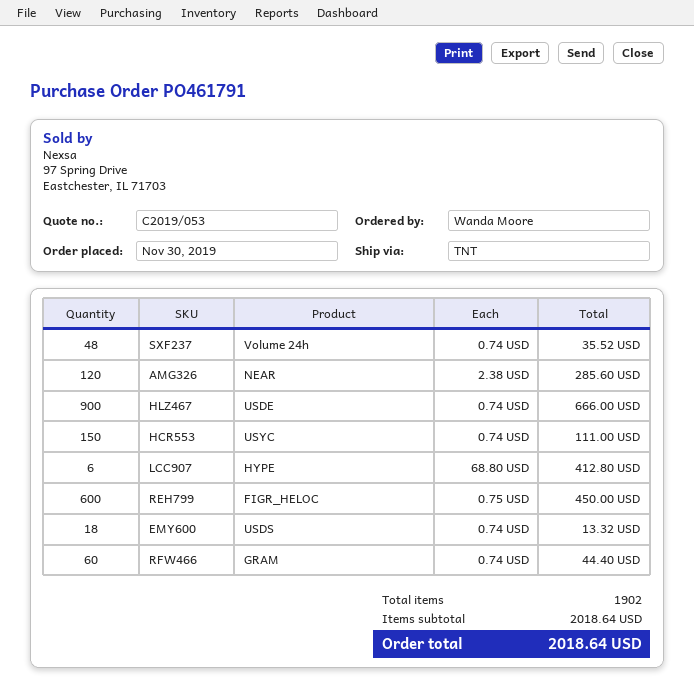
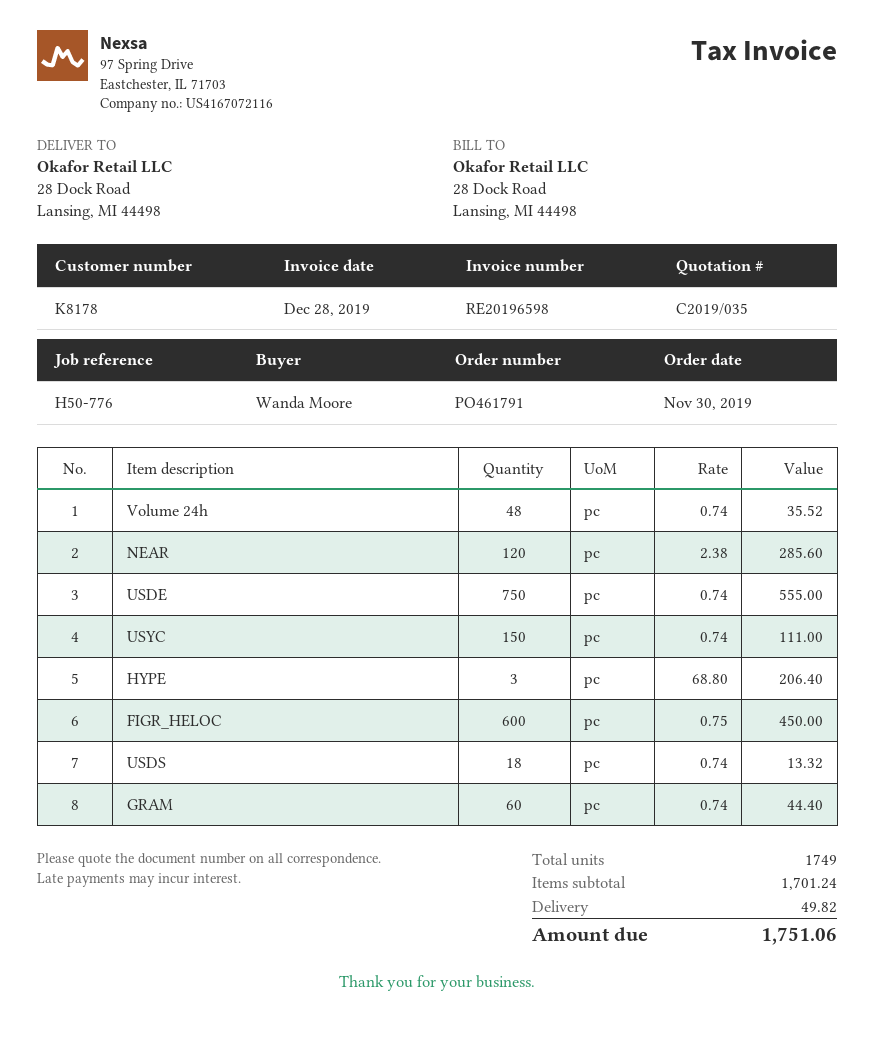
quote number: C2019/053 -> C2019/035
USDE: 900 x 0.74 = 666.00 -> 750 x 0.74 = 555.00
HYPE: 6 x 68.80 = 412.80 -> 3 x 68.80 = 206.40
total quantity: 1902 -> 1749
subtotal: 2018.64 -> 1701.24
shipping: none -> 49.82
total: 2018.64 -> 1751.06

